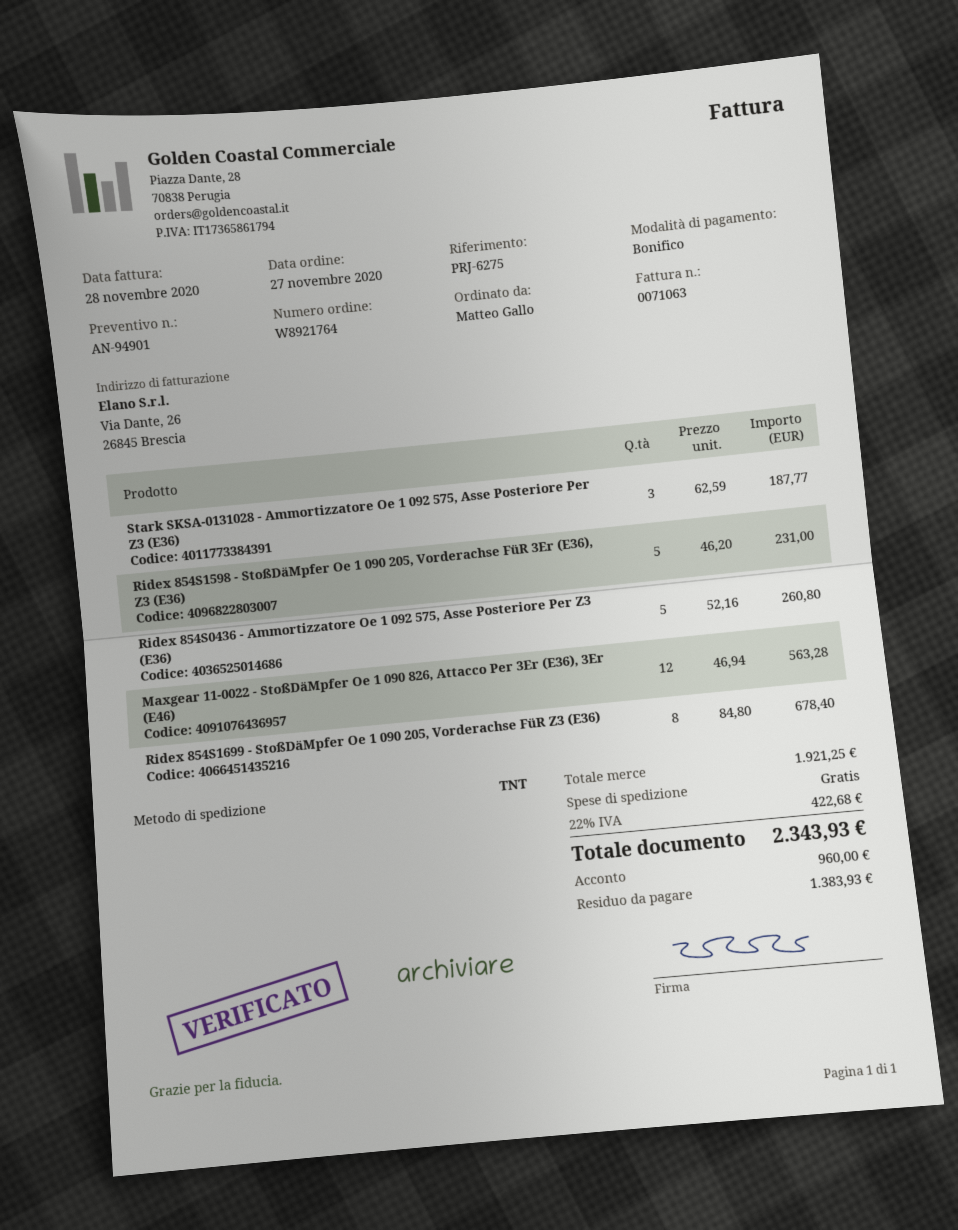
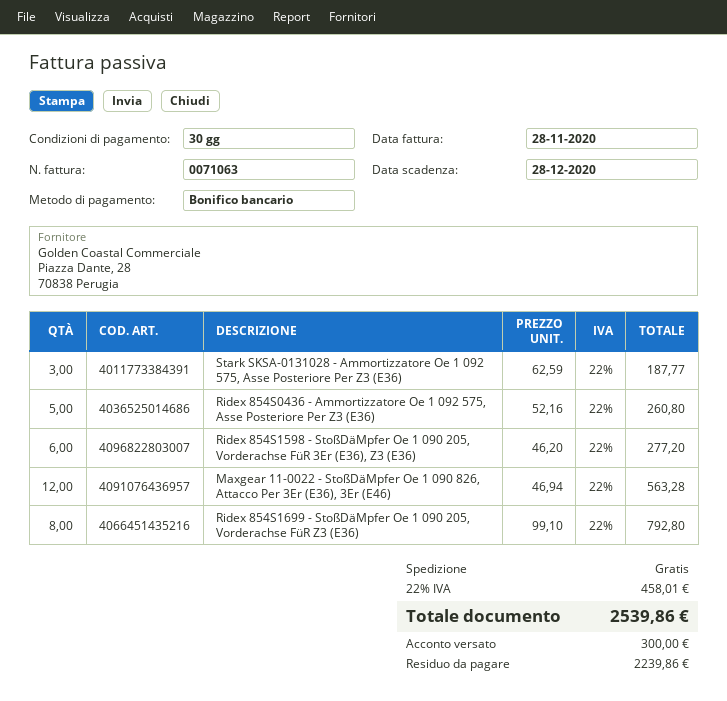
Ridex 854S1598 - StoßDäMpfer Oe 1 090 205, Vorderachse FüR 3Er (E36), Z3 (E36): 5 x 46.20 = 231.00 -> 6 x 46.20 = 277.20
Ridex 854S1699 - StoßDäMpfer Oe 1 090 205, Vorderachse FüR Z3 (E36): 8 x 84.80 = 678.40 -> 8 x 99.10 = 792.80
tax: 22% = 422.68 -> 22% = 458.01
total: 2343.93 -> 2539.86
deposit: 960.00 -> 300.00
balance: 1383.93 -> 2239.86

